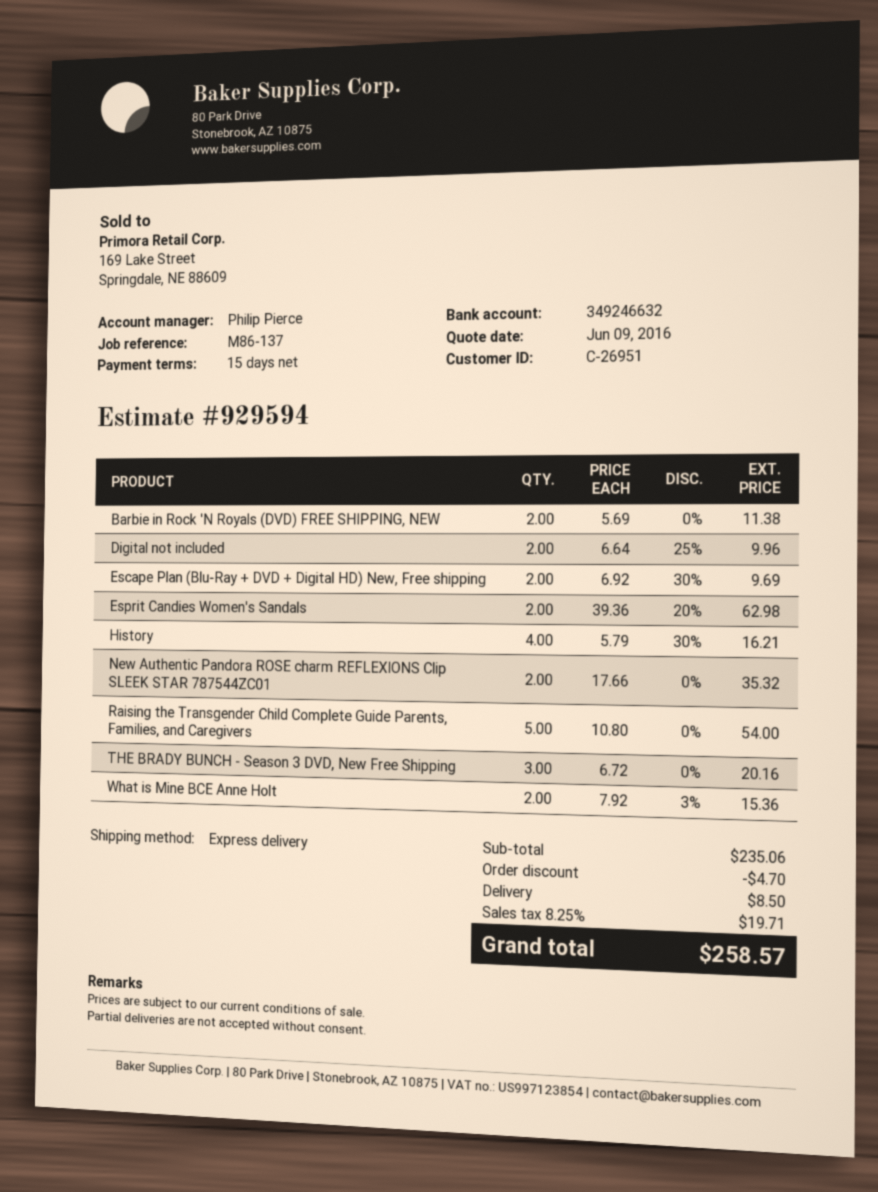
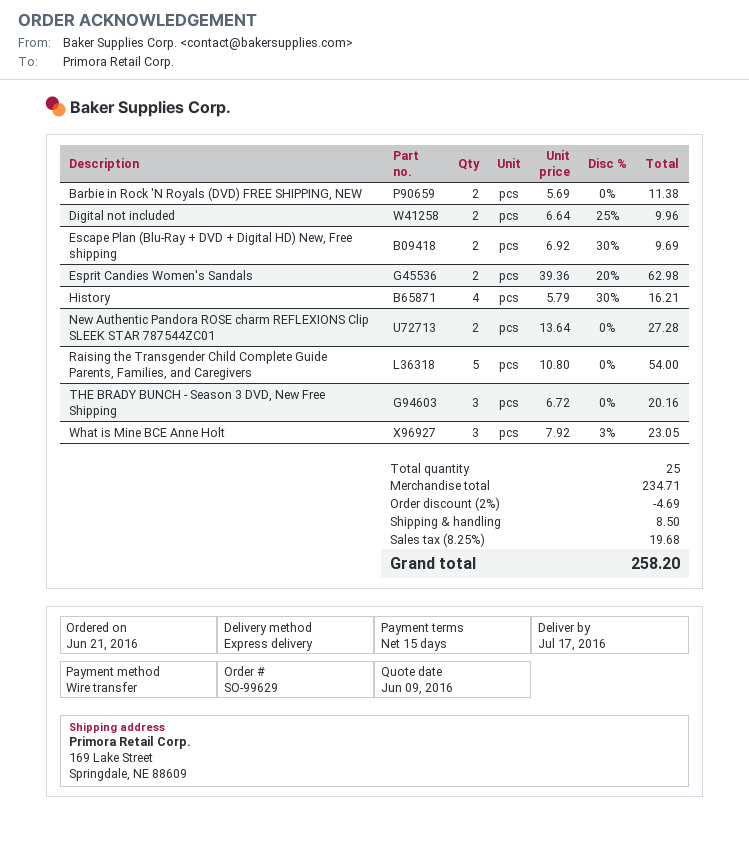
New Authentic Pandora ROSE charm REFLEXIONS Clip SLEEK STAR 787544ZC01: 2 x 17.66 = 35.32 -> 2 x 13.64 = 27.28
What is Mine BCE Anne Holt: 2 x 7.92 - 3% = 15.36 -> 3 x 7.92 - 3% = 23.05
subtotal: 235.06 -> 234.71
discount: 4.70 -> 4.69
tax: 8.25% = 19.71 -> 8.25% = 19.68
total: 258.57 -> 258.20

